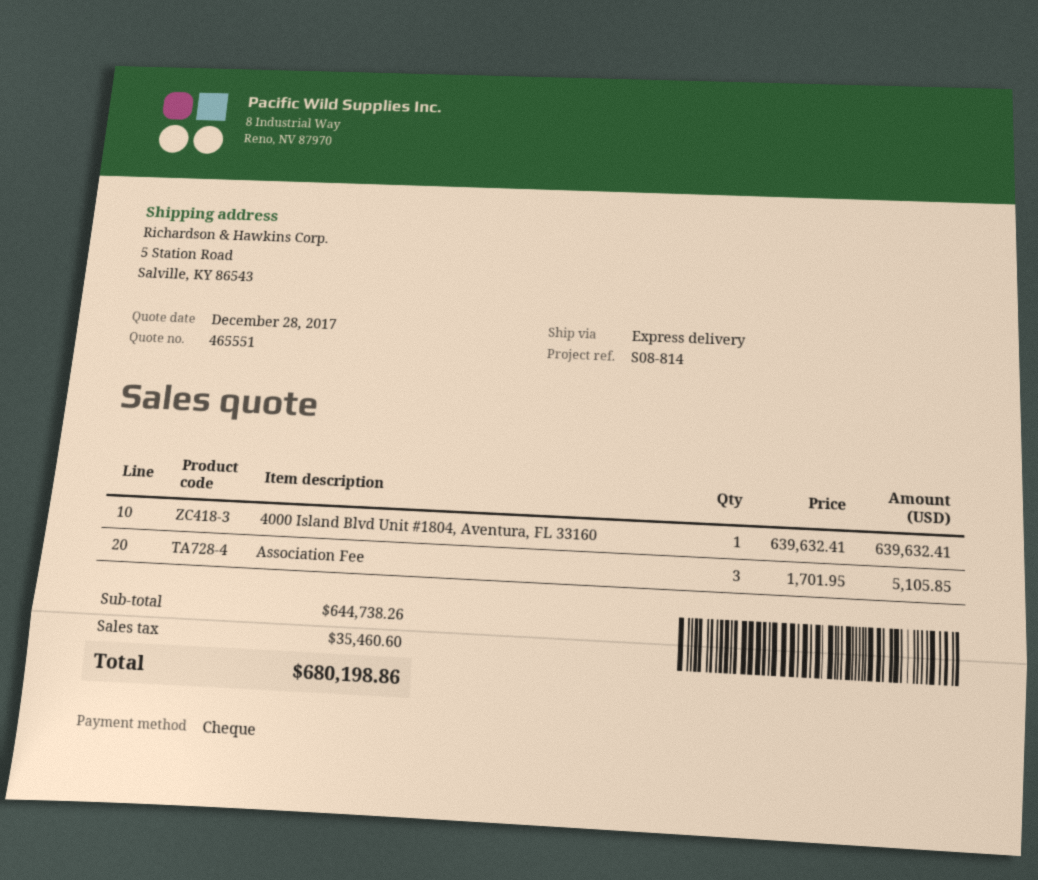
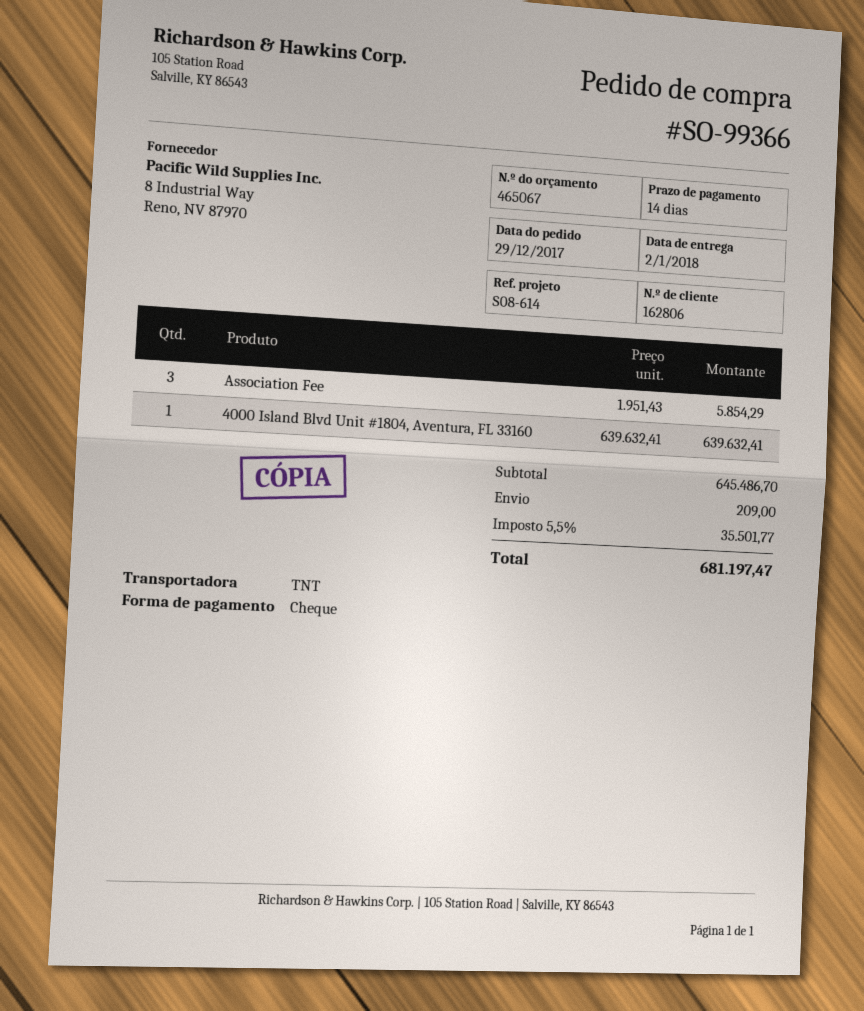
quote number: 465551 -> 465067
reference: S08-814 -> S08-614
shipping method: express -> TNT
Association Fee: 3 x 1701.95 = 5105.85 -> 3 x 1951.43 = 5854.29
subtotal: 644738.26 -> 645486.70
shipping: none -> 209.00
tax: 35460.60 -> 35501.77
total: 680198.86 -> 681197.47

